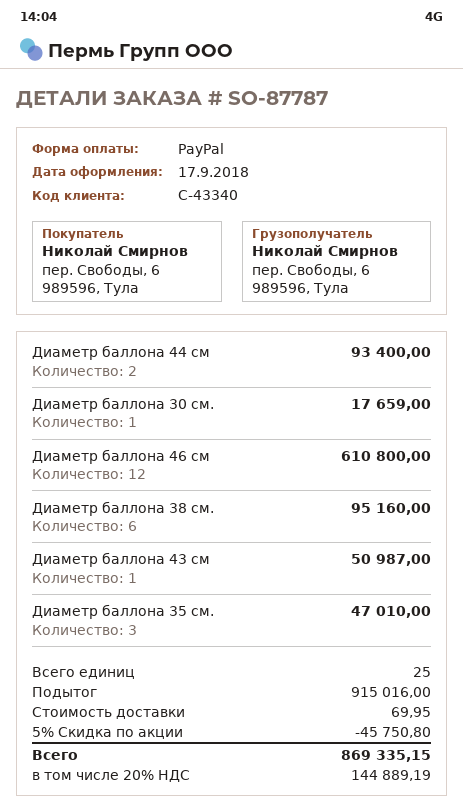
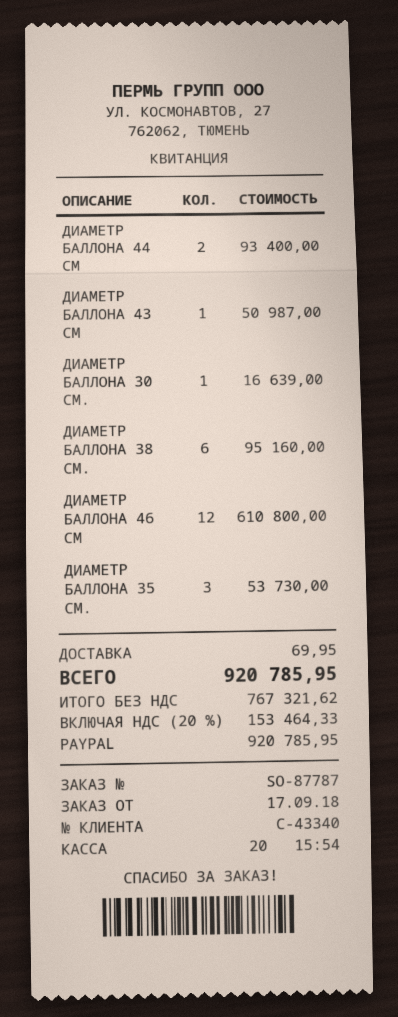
Диаметр баллона 30 см.: 1 for 17659.00 -> 1 for 16639.00
Диаметр баллона 35 см.: 3 for 47010.00 -> 3 for 53730.00
discount: 5% = 45750.80 -> none
tax: 20% = 144889.19 -> 20% = 153464.33
total: 869335.15 -> 920785.95

